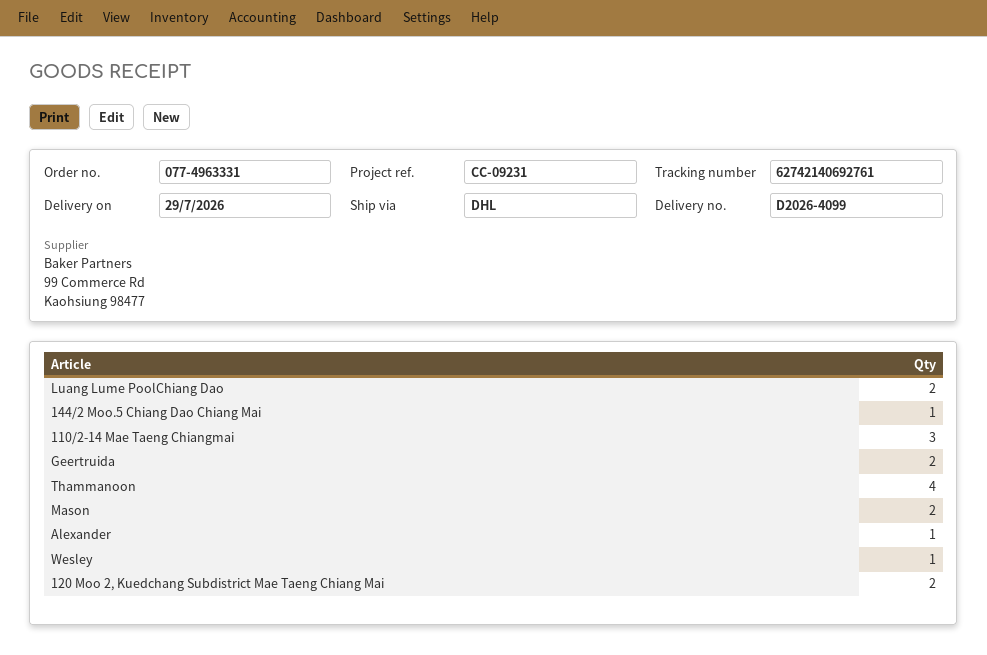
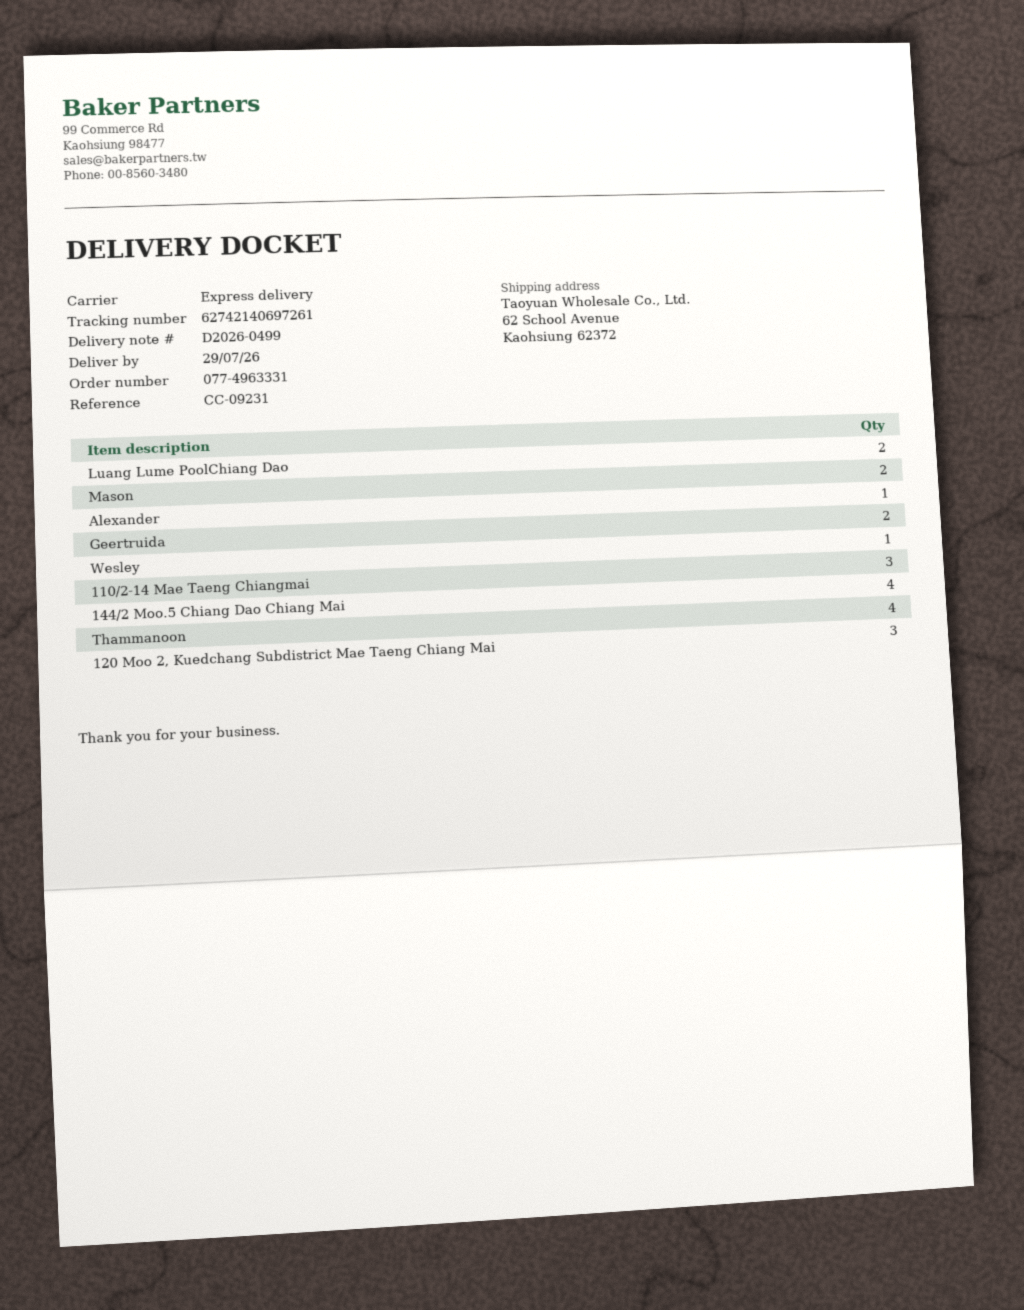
delivery note number: D2026-4099 -> D2026-0499
shipping method: DHL -> express
tracking number: 62742140692761 -> 62742140697261
144/2 Moo.5 Chiang Dao Chiang Mai: 1 -> 4
120 Moo 2, Kuedchang Subdistrict Mae Taeng Chiang Mai: 2 -> 3

